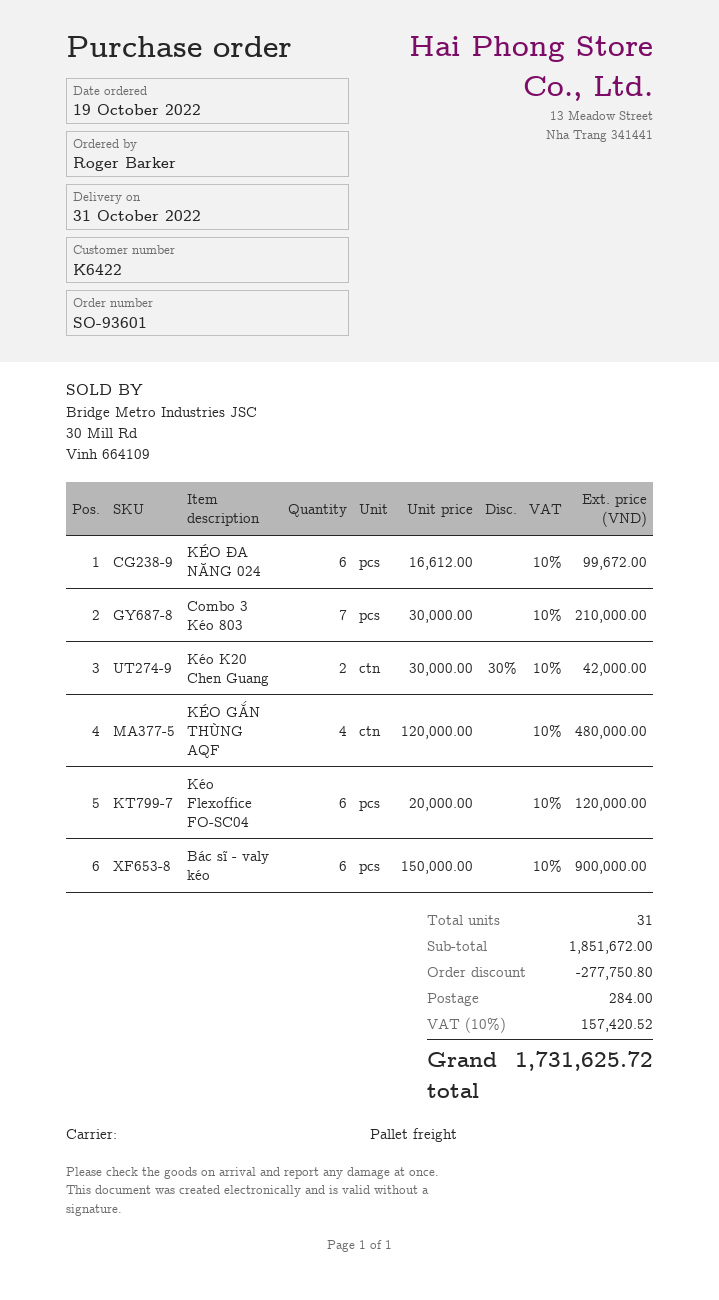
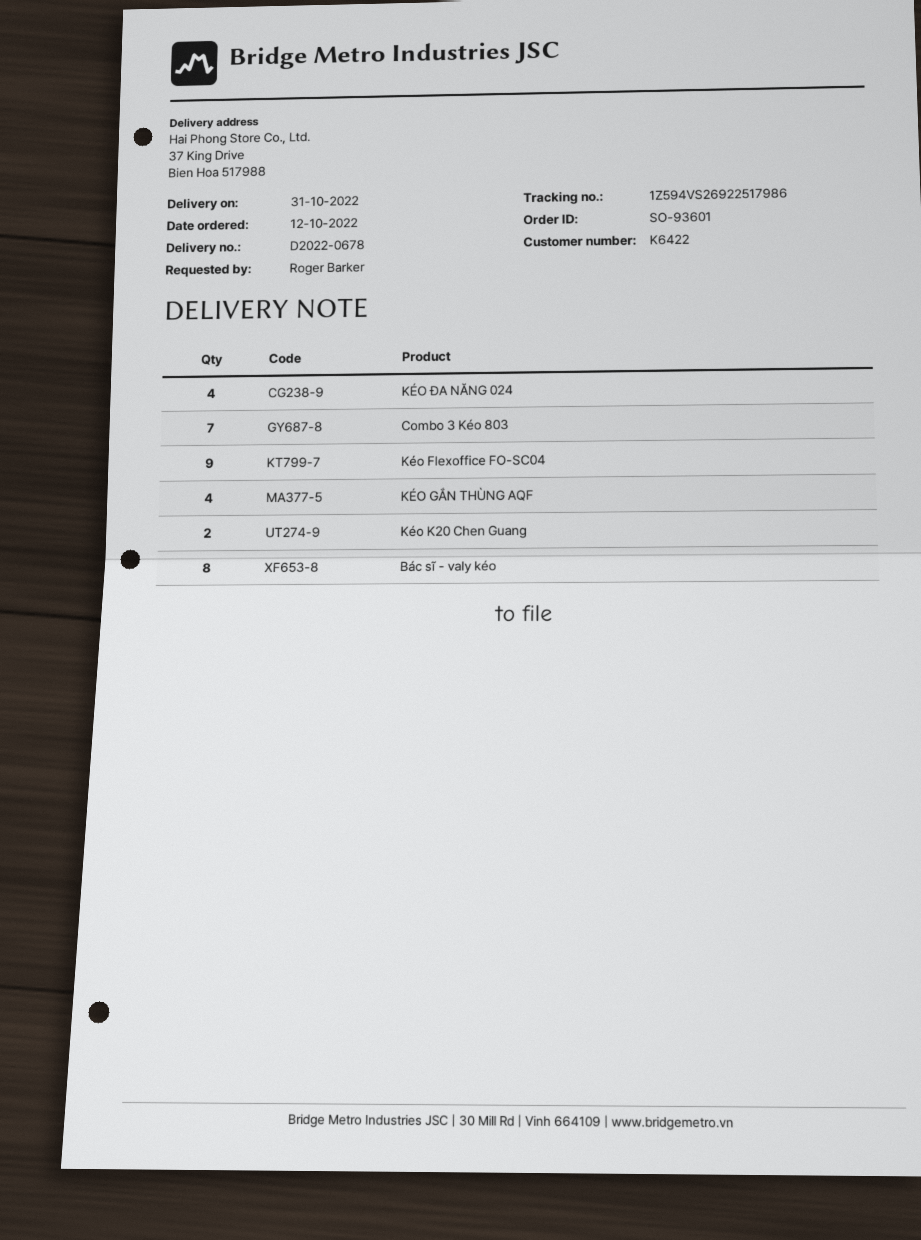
order date: 2022-10-19 -> 2022-10-12
KÉO ĐA NĂNG 024: 6 -> 4
Kéo Flexoffice FO-SC04: 6 -> 9
Bác sĩ - valy kéo: 6 -> 8

